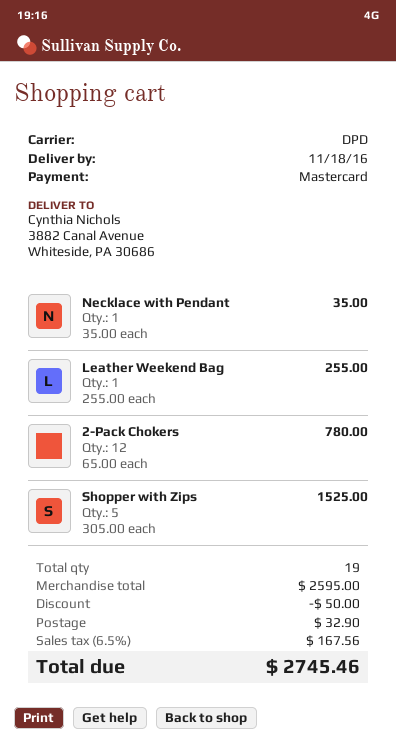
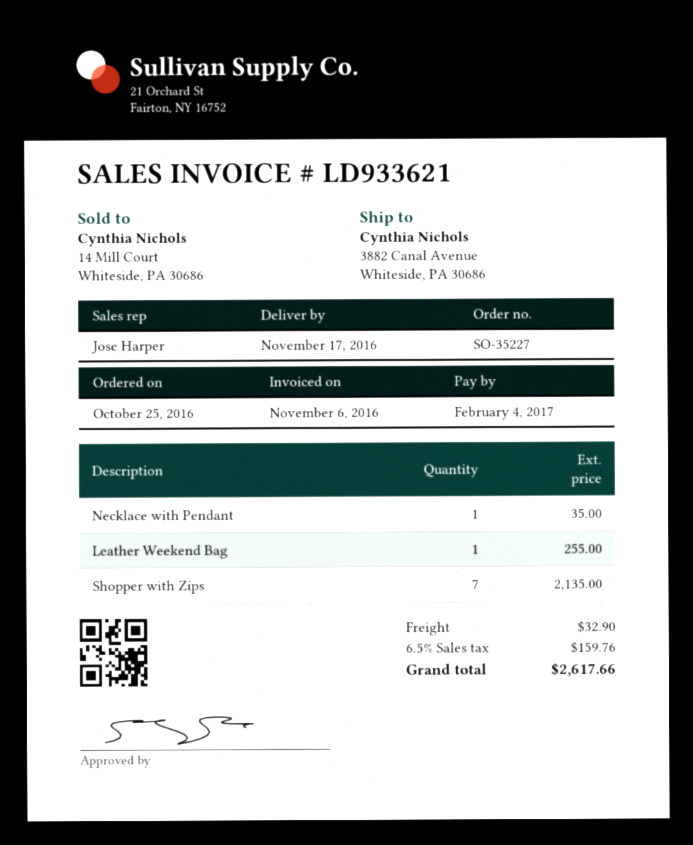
delivery date: 2016-11-18 -> 2016-11-17
2-Pack Chokers: 12 for 780.00 -> none
Shopper with Zips: 5 for 1525.00 -> 7 for 2135.00
discount: 50.00 -> none
tax: 6.5% = 167.56 -> 6.5% = 159.76
total: 2745.46 -> 2617.66

